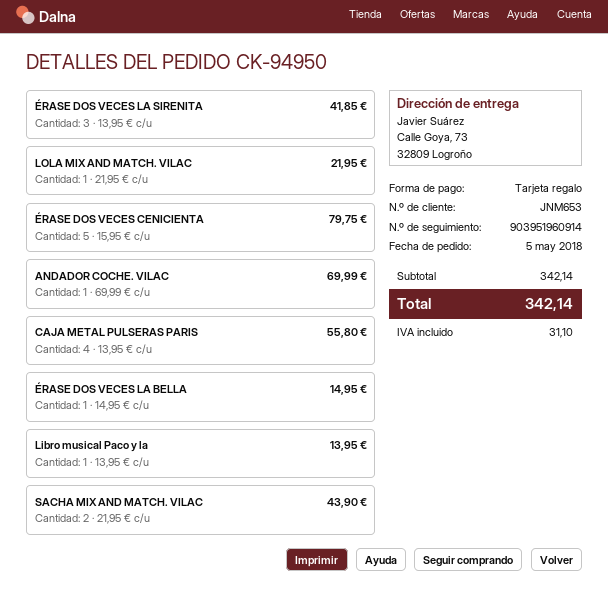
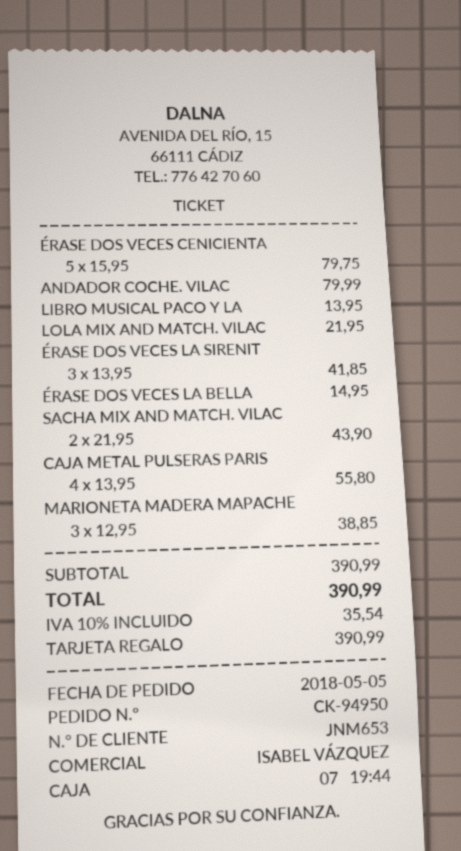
ANDADOR COCHE. VILAC: 1 x 69.99 = 69.99 -> 1 x 79.99 = 79.99
MARIONETA MADERA MAPACHE: none -> 3 x 12.95 = 38.85
subtotal: 342.14 -> 390.99
tax: 31.10 -> 35.54
total: 342.14 -> 390.99

